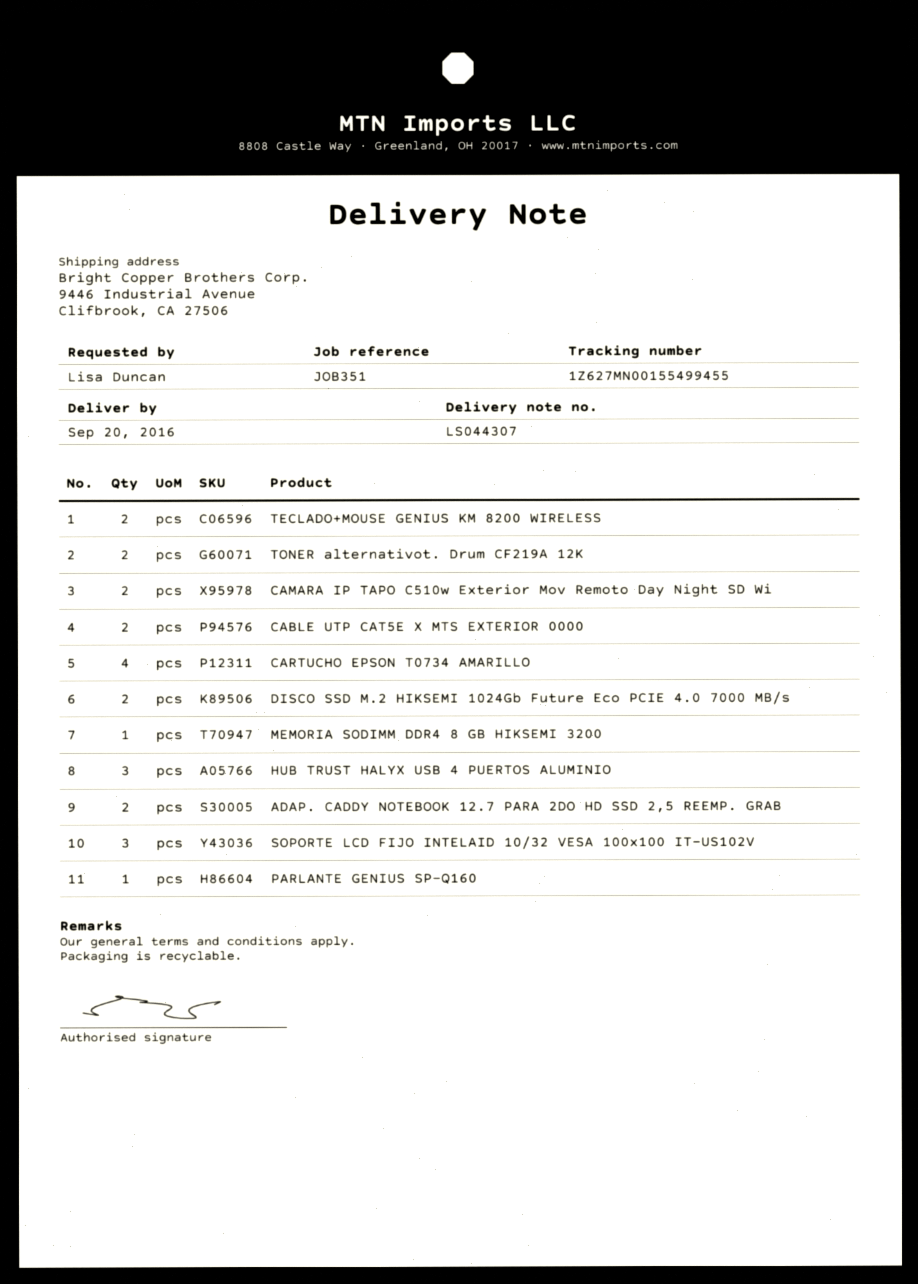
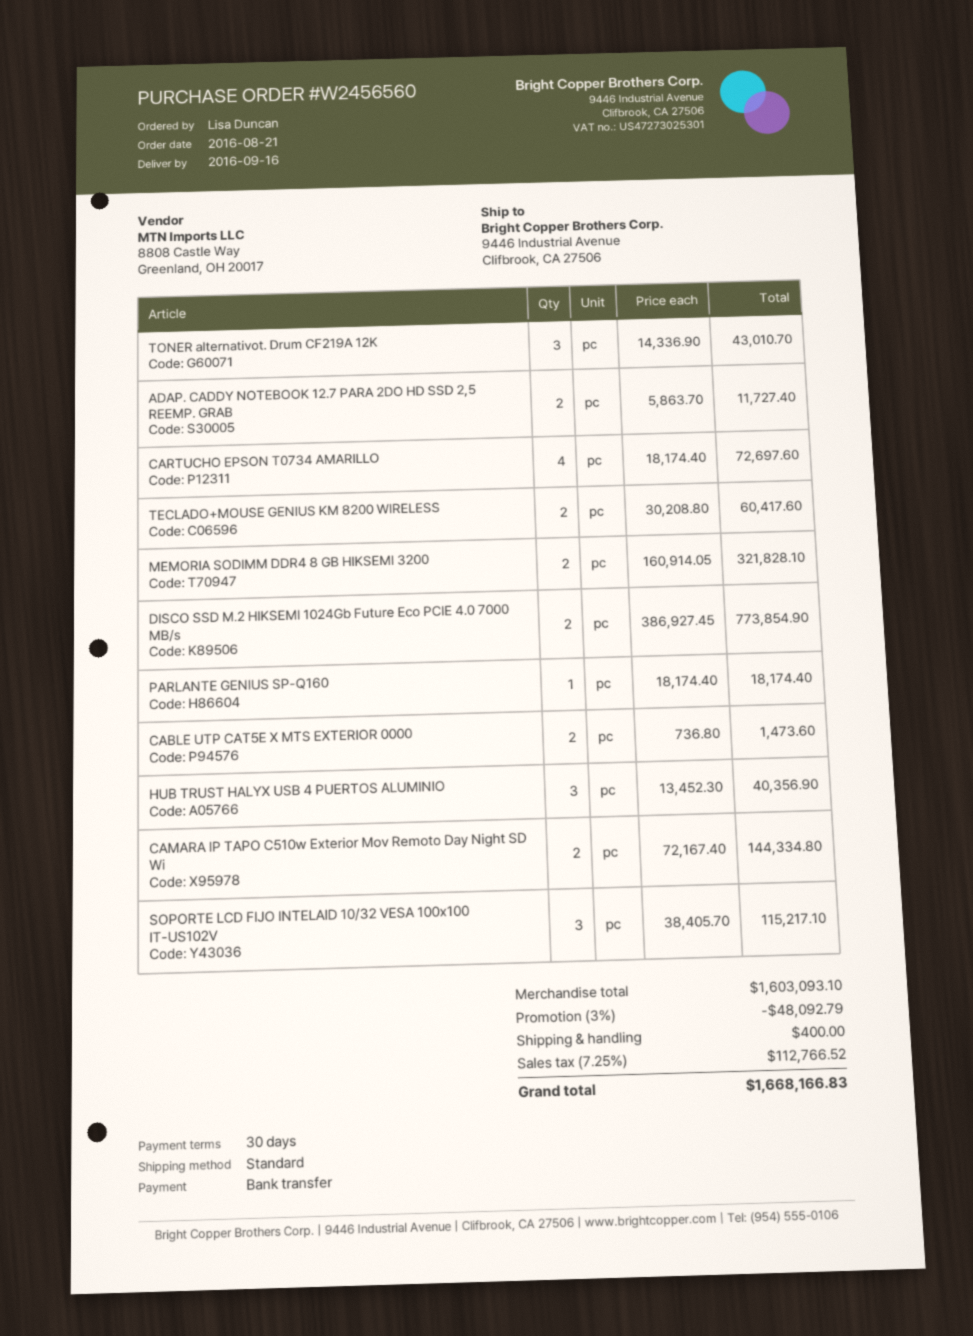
delivery date: 2016-09-20 -> 2016-09-16
TONER alternativot. Drum CF219A 12K: 2 -> 3
MEMORIA SODIMM DDR4 8 GB HIKSEMI 3200: 1 -> 2

